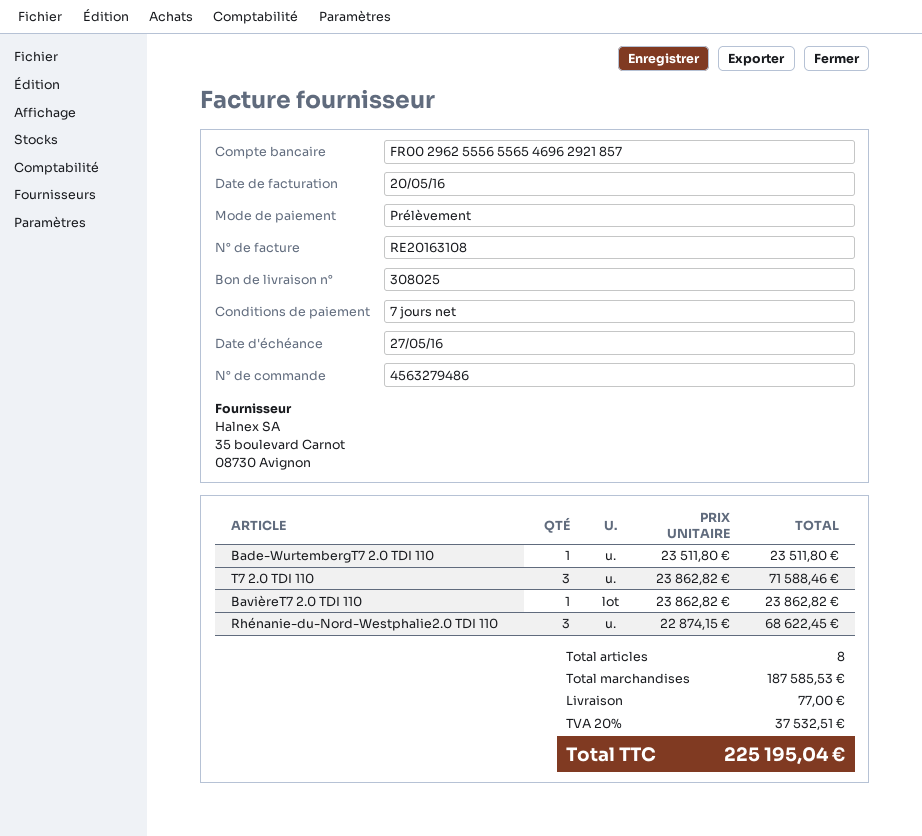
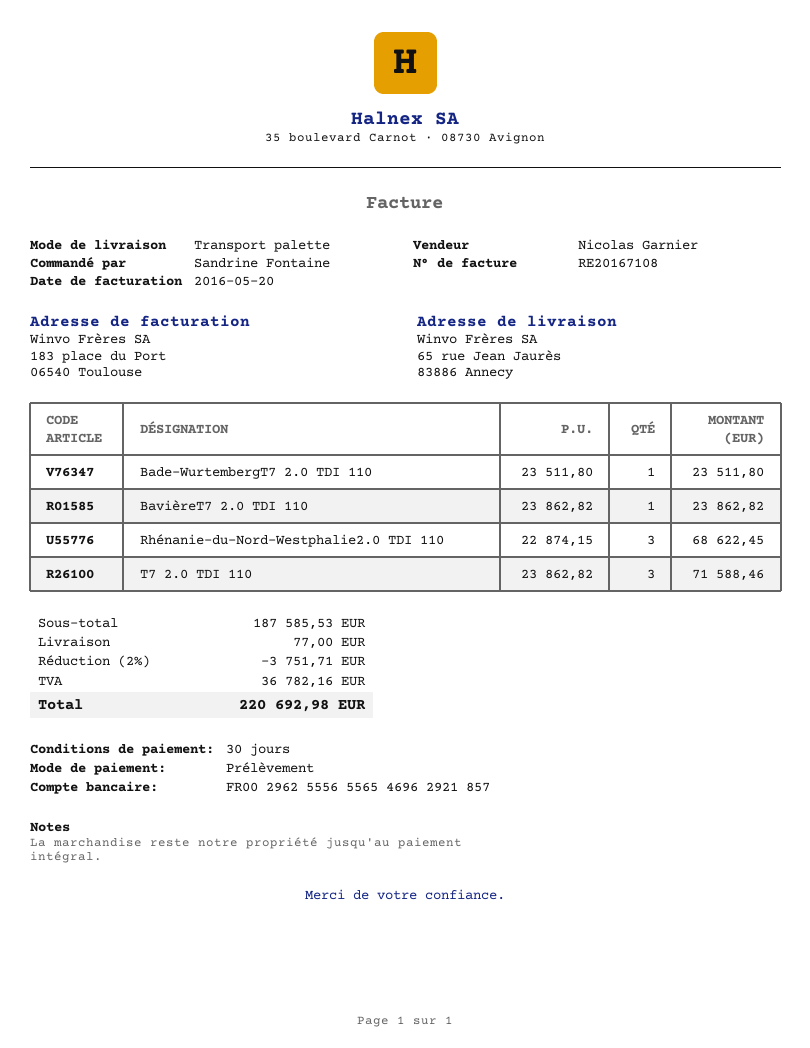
invoice number: RE20163108 -> RE20167108
payment terms: 7 days -> 30 days
discount: none -> 2% = 3751.71
tax: 37532.51 -> 36782.16
total: 225195.04 -> 220692.98

